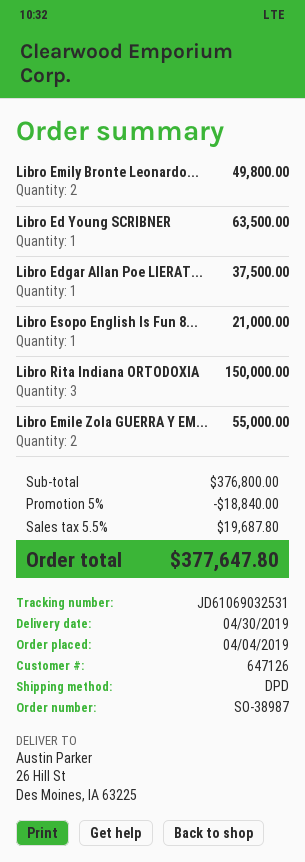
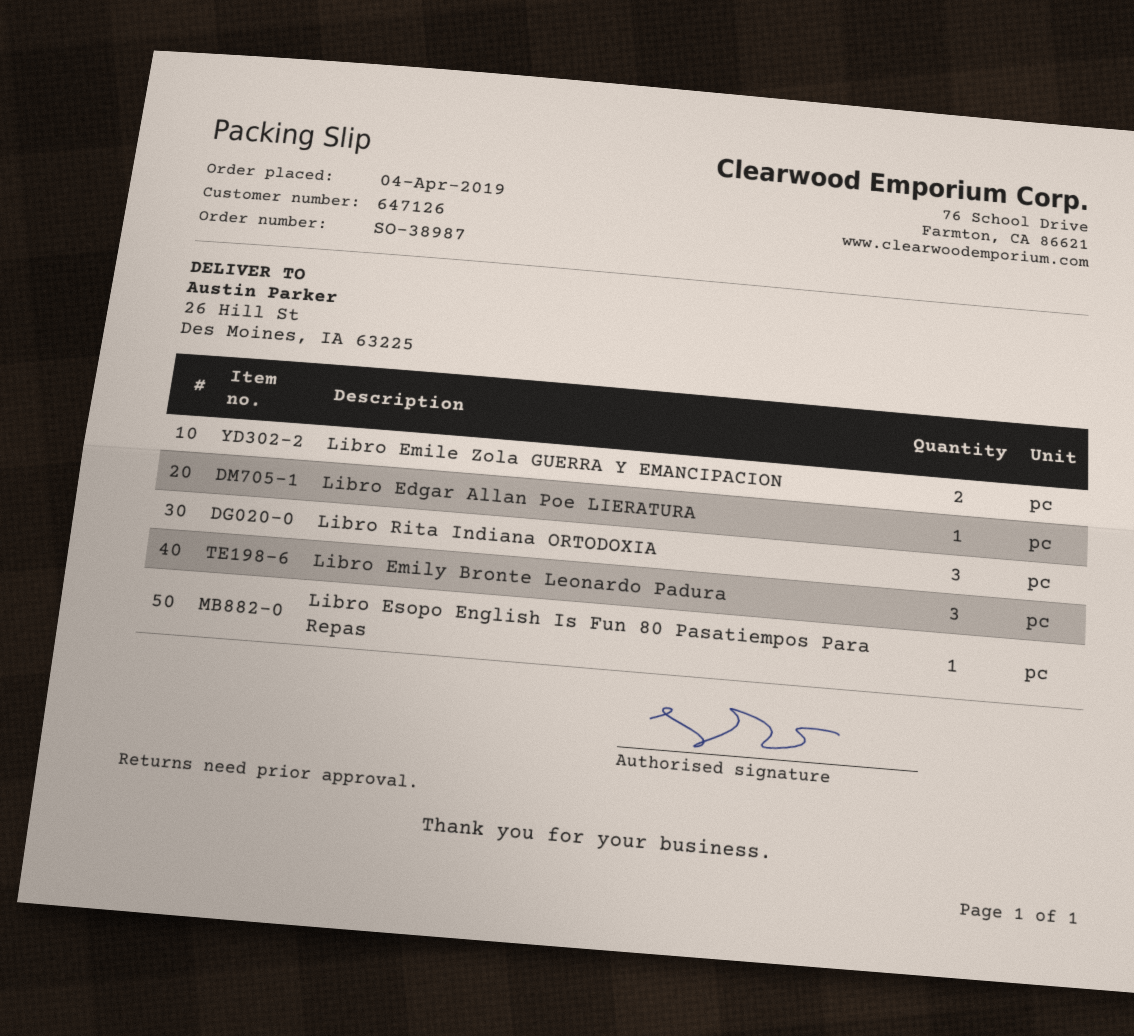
Libro Emily Bronte Leonardo...: 2 -> 3
Libro Ed Young SCRIBNER: 1 -> none

